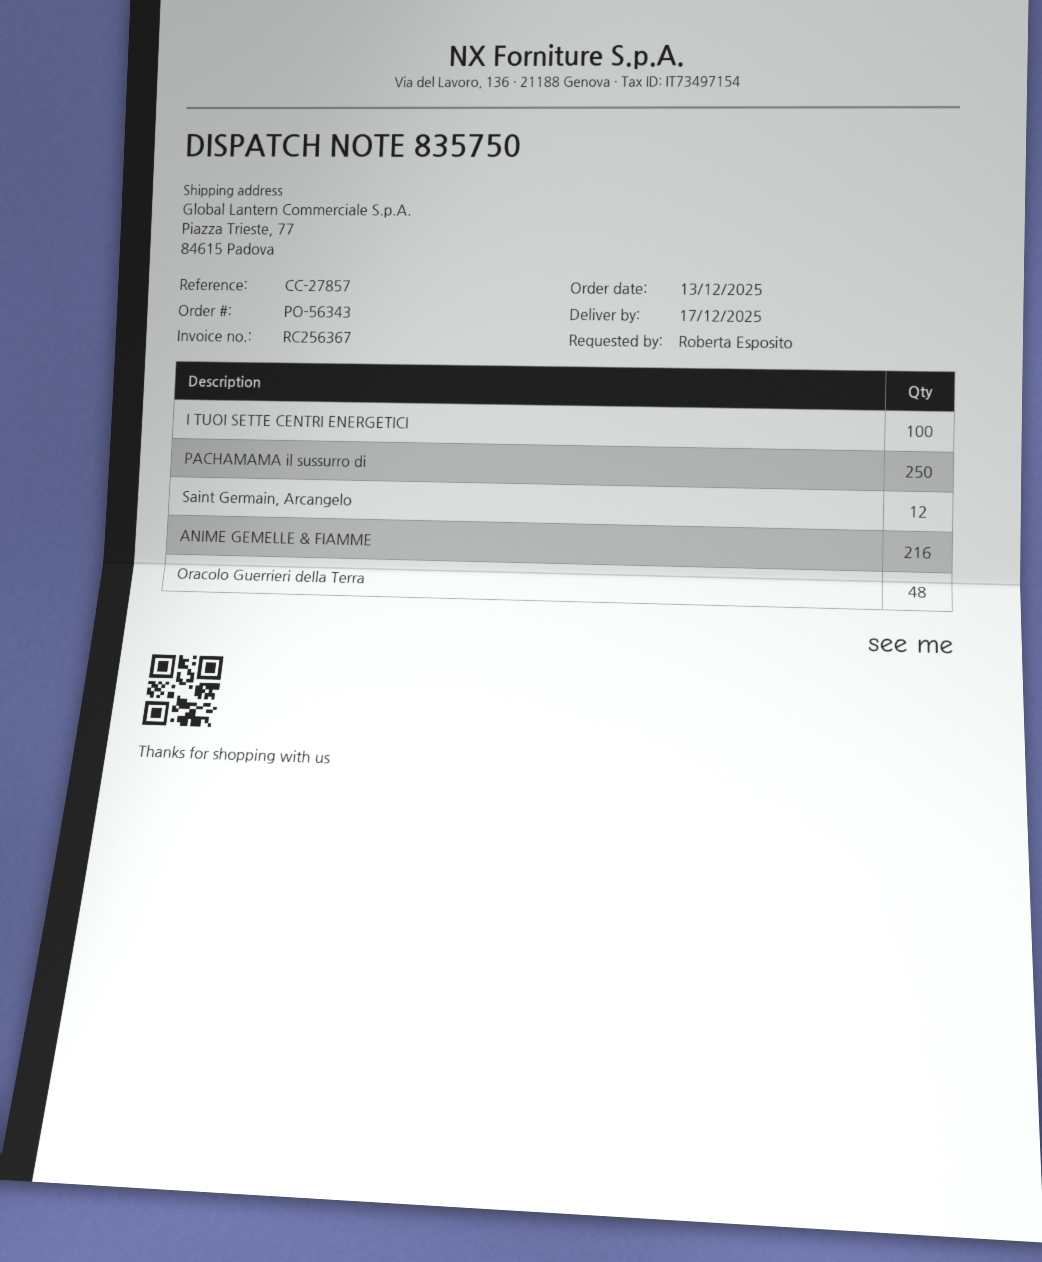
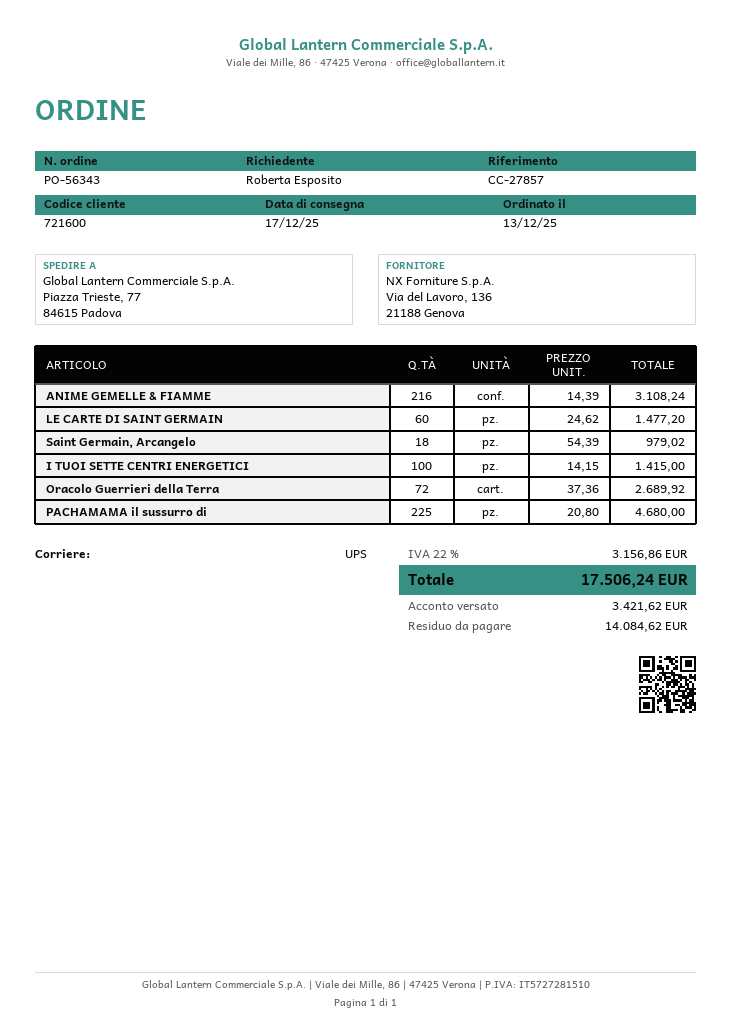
PACHAMAMA il sussurro di: 250 -> 225
Saint Germain, Arcangelo: 12 -> 18
Oracolo Guerrieri della Terra: 48 -> 72
LE CARTE DI SAINT GERMAIN: none -> 60

